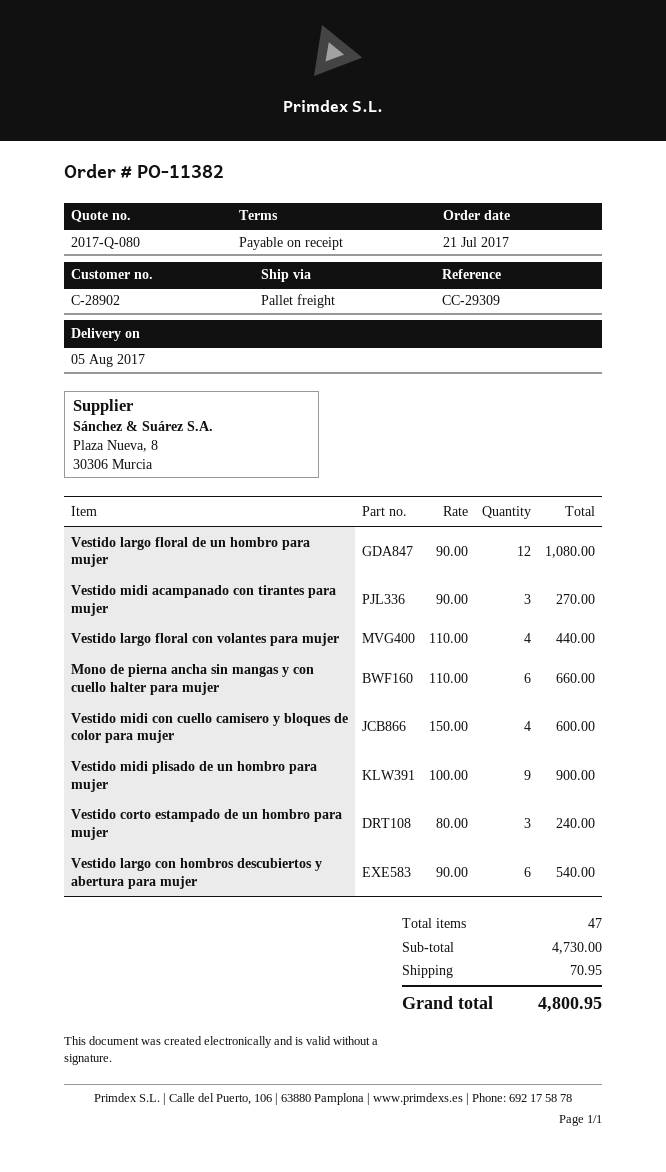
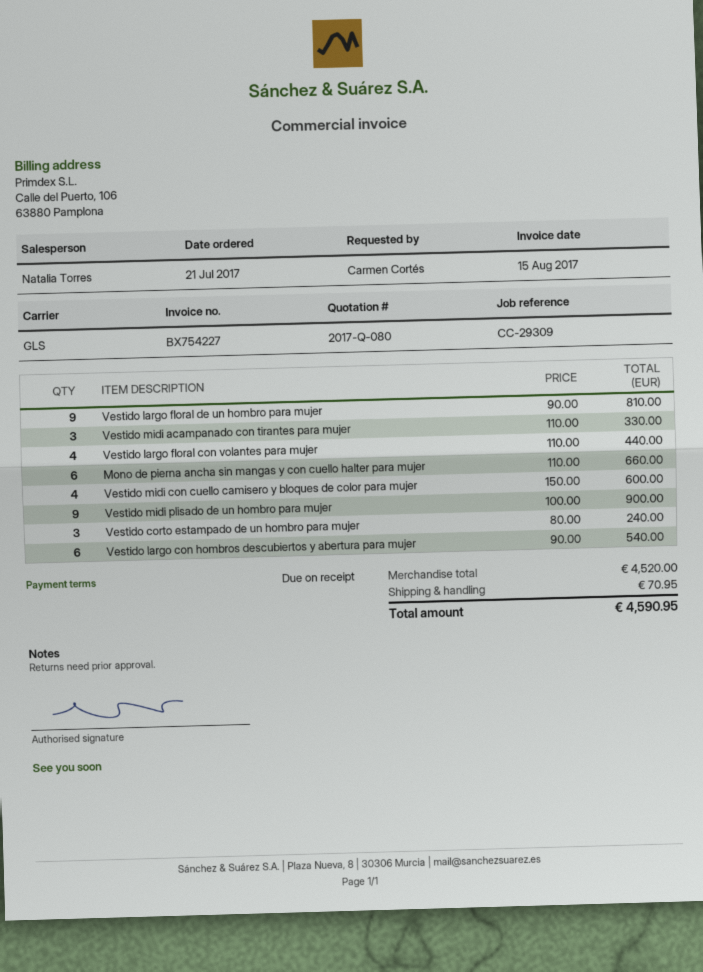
shipping method: pallet freight -> GLS
Vestido largo floral de un hombro para mujer: 12 x 90.00 = 1080.00 -> 9 x 90.00 = 810.00
Vestido midi acampanado con tirantes para mujer: 3 x 90.00 = 270.00 -> 3 x 110.00 = 330.00
subtotal: 4730.00 -> 4520.00
total: 4800.95 -> 4590.95

